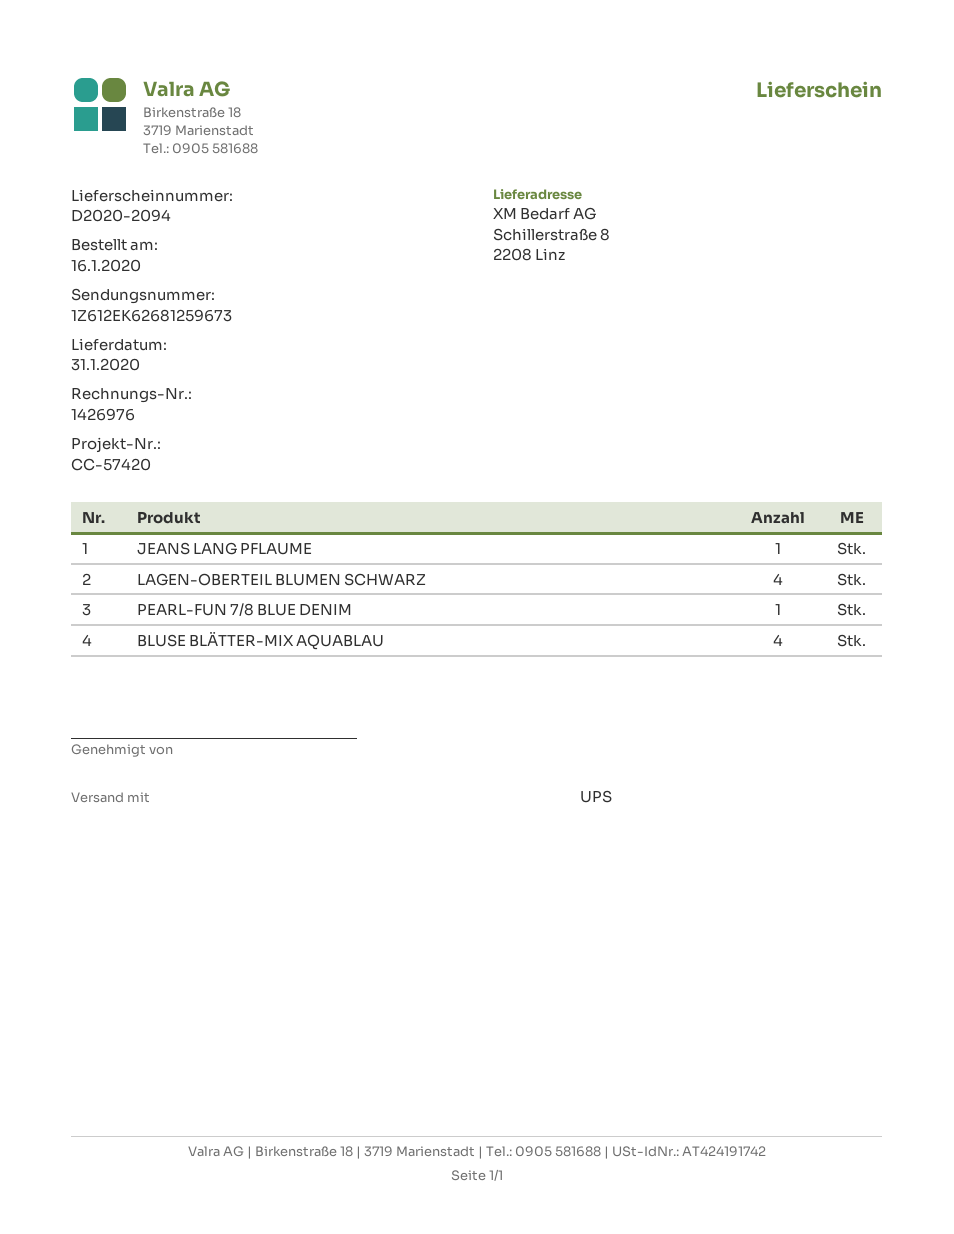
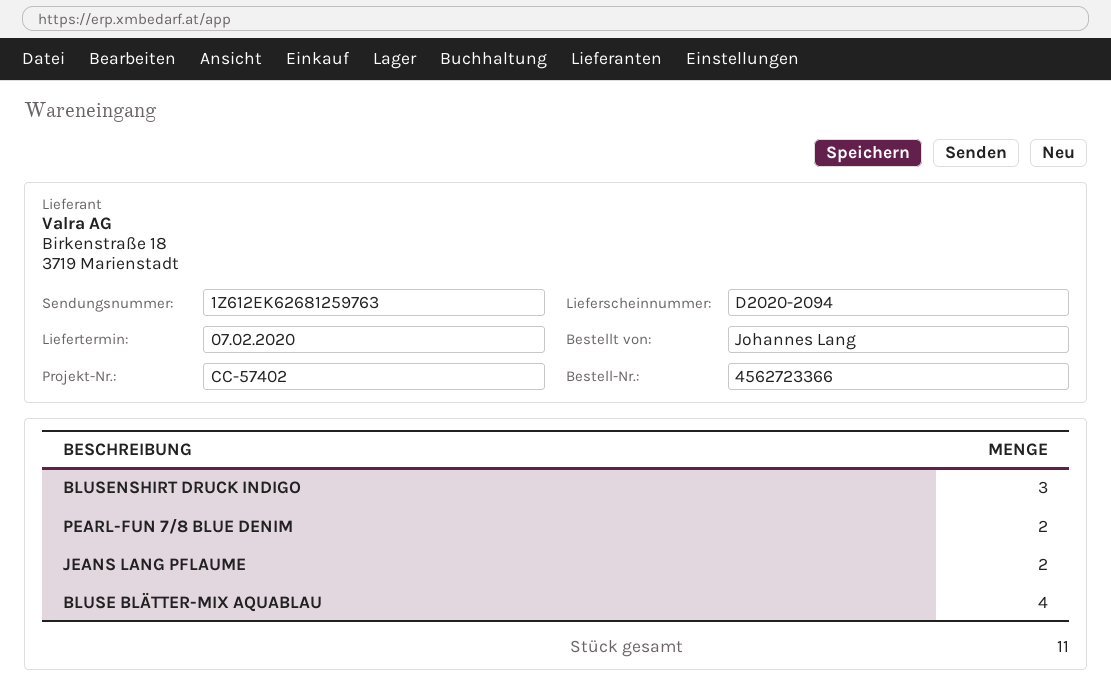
delivery date: 2020-01-31 -> 2020-02-07
reference: CC-57420 -> CC-57402
tracking number: 1Z612EK62681259673 -> 1Z612EK62681259763
JEANS LANG PFLAUME: 1 -> 2
LAGEN-OBERTEIL BLUMEN SCHWARZ: 4 -> none
PEARL-FUN 7/8 BLUE DENIM: 1 -> 2
BLUSENSHIRT DRUCK INDIGO: none -> 3

